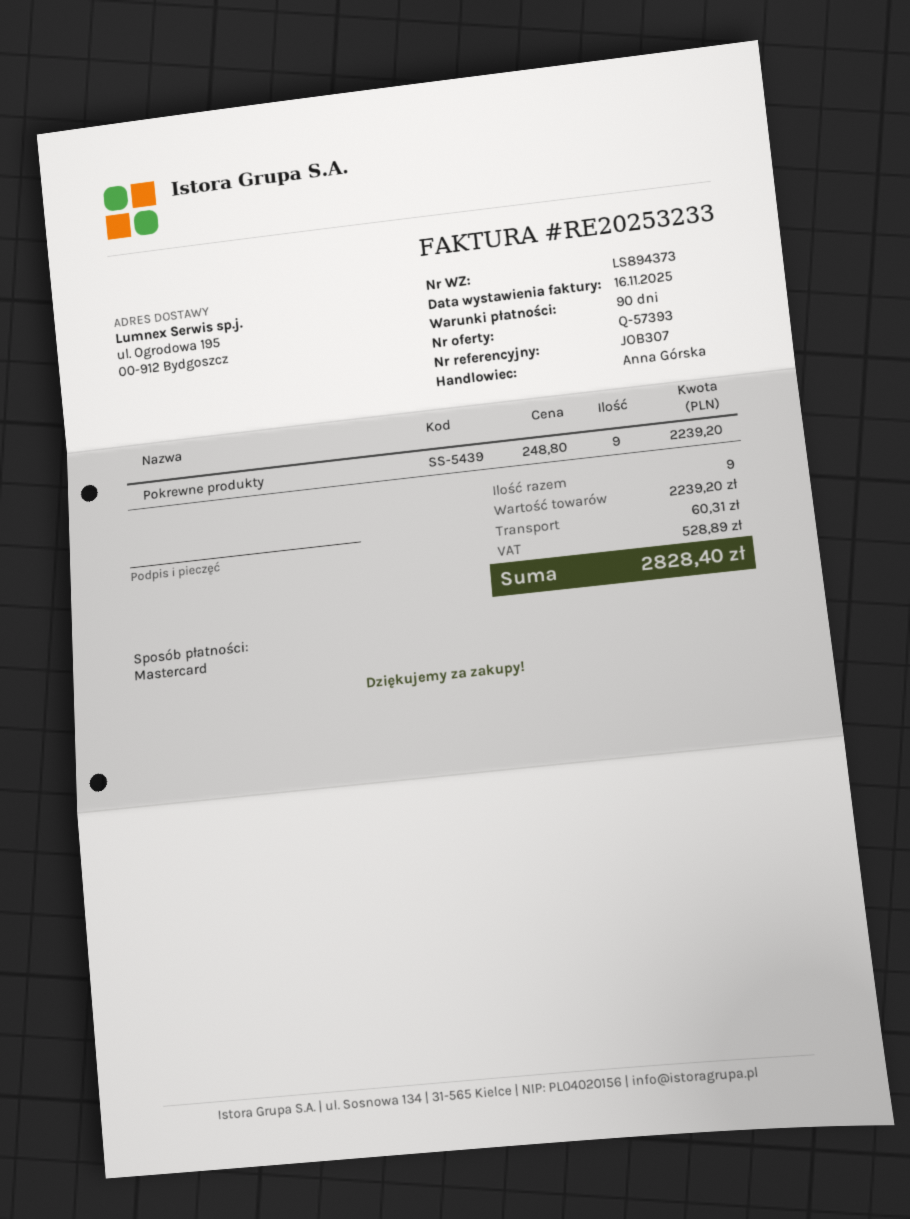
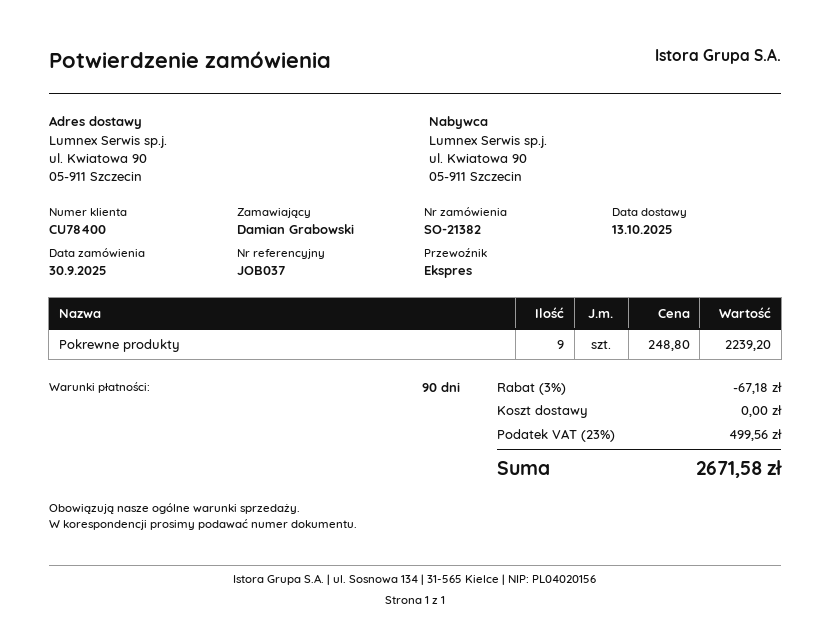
reference: JOB307 -> JOB037
ship to: ul. Ogrodowa 195, 00-912 Bydgoszcz -> ul. Kwiatowa 90, 05-911 Szczecin
discount: none -> 3% = 67.18
shipping: 60.31 -> 0.00
tax: 528.89 -> 499.56
total: 2828.40 -> 2671.58

